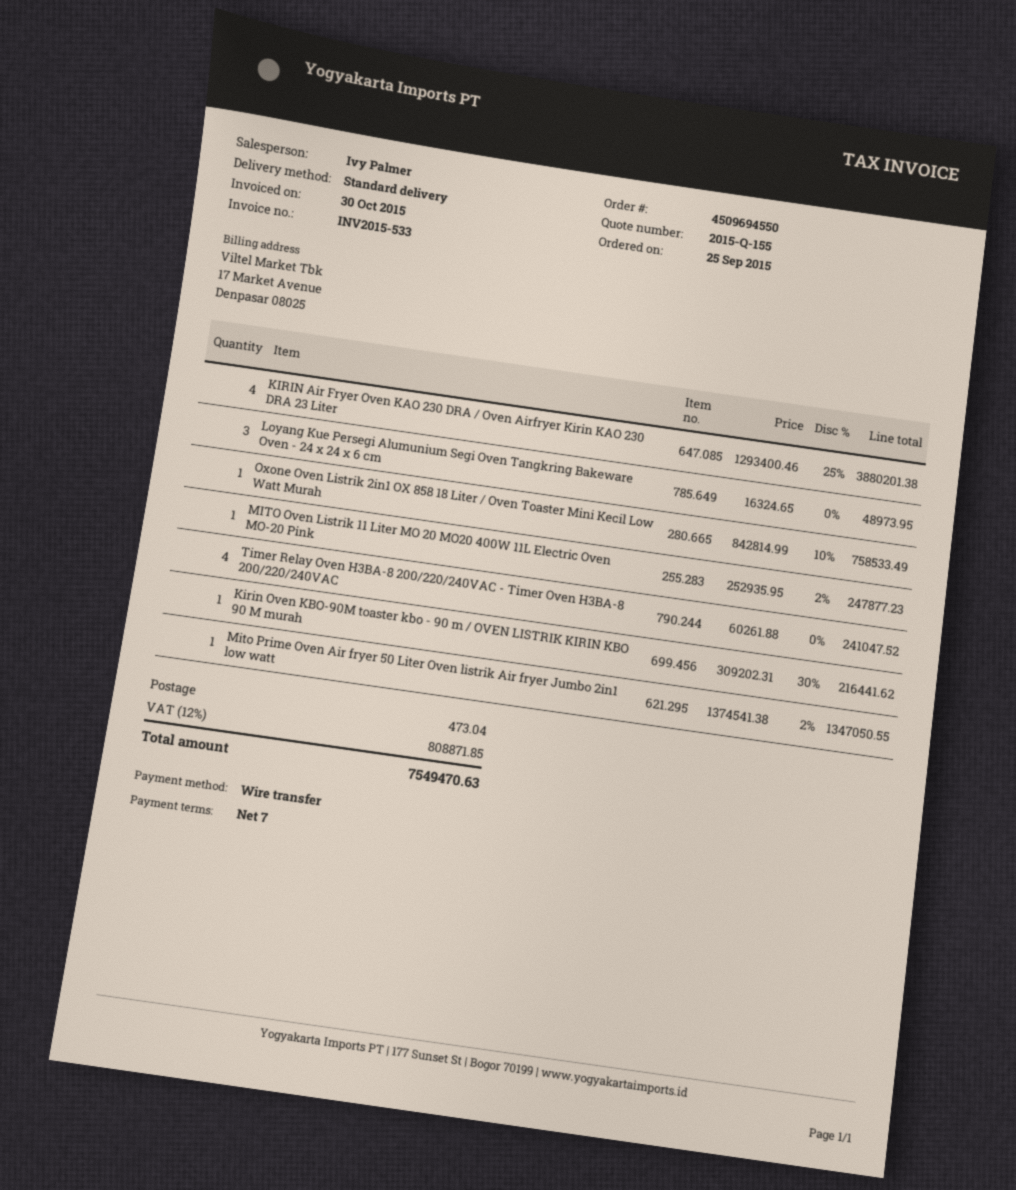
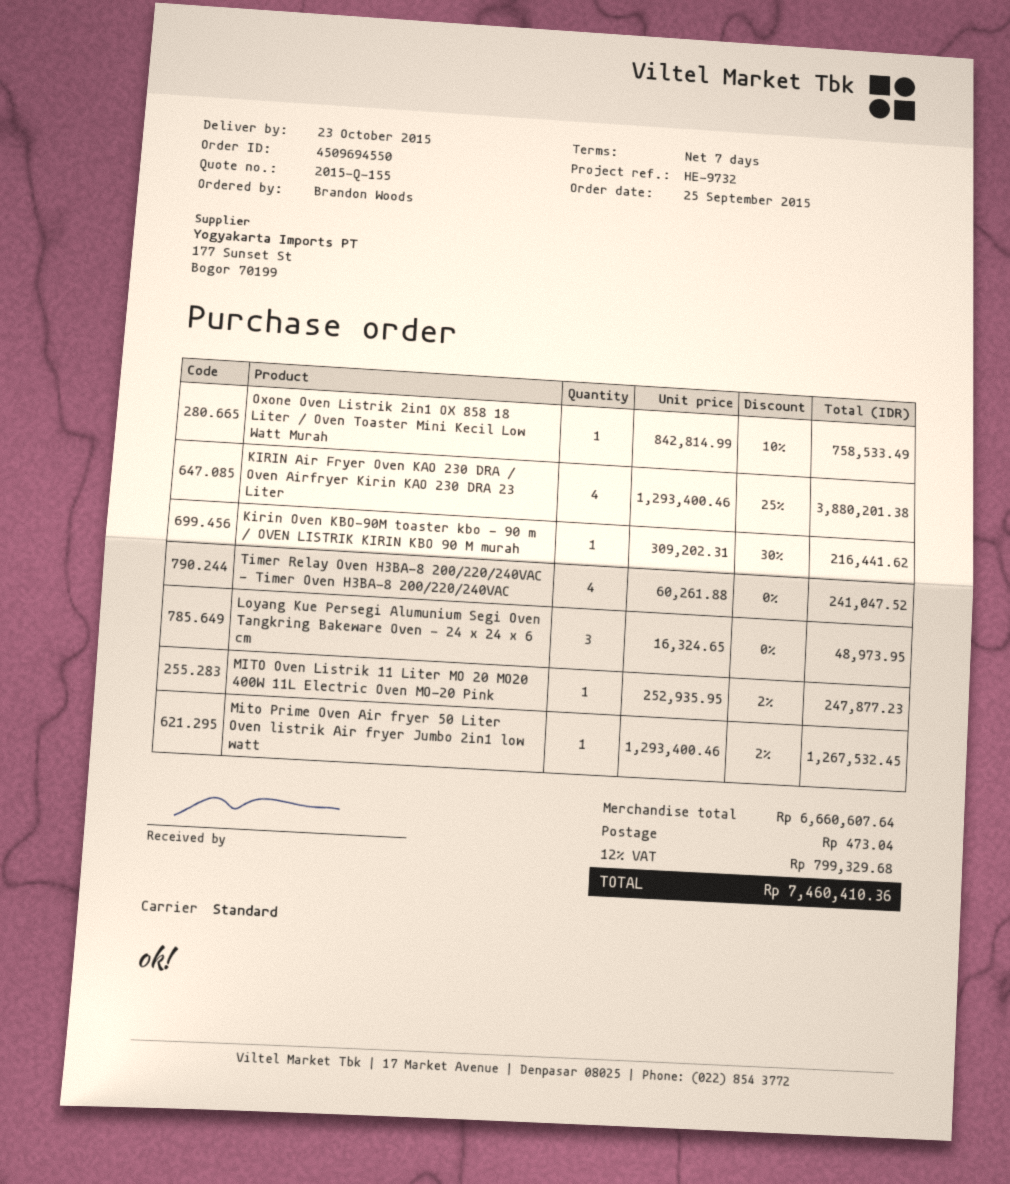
Mito Prime Oven Air fryer 50 Liter Oven listrik Air fryer Jumbo 2in1 low watt: 1 x 1374541.38 - 2% = 1347050.55 -> 1 x 1293400.46 - 2% = 1267532.45
tax: 12% = 808871.85 -> 12% = 799329.68
total: 7549470.63 -> 7460410.36

